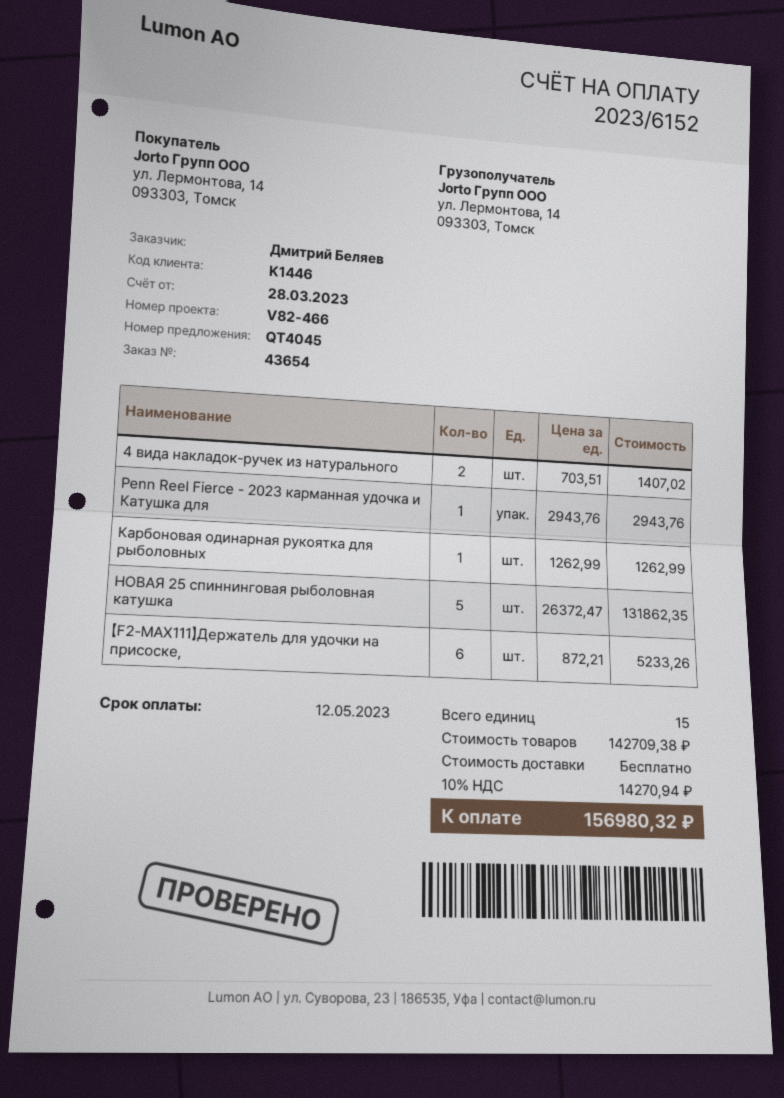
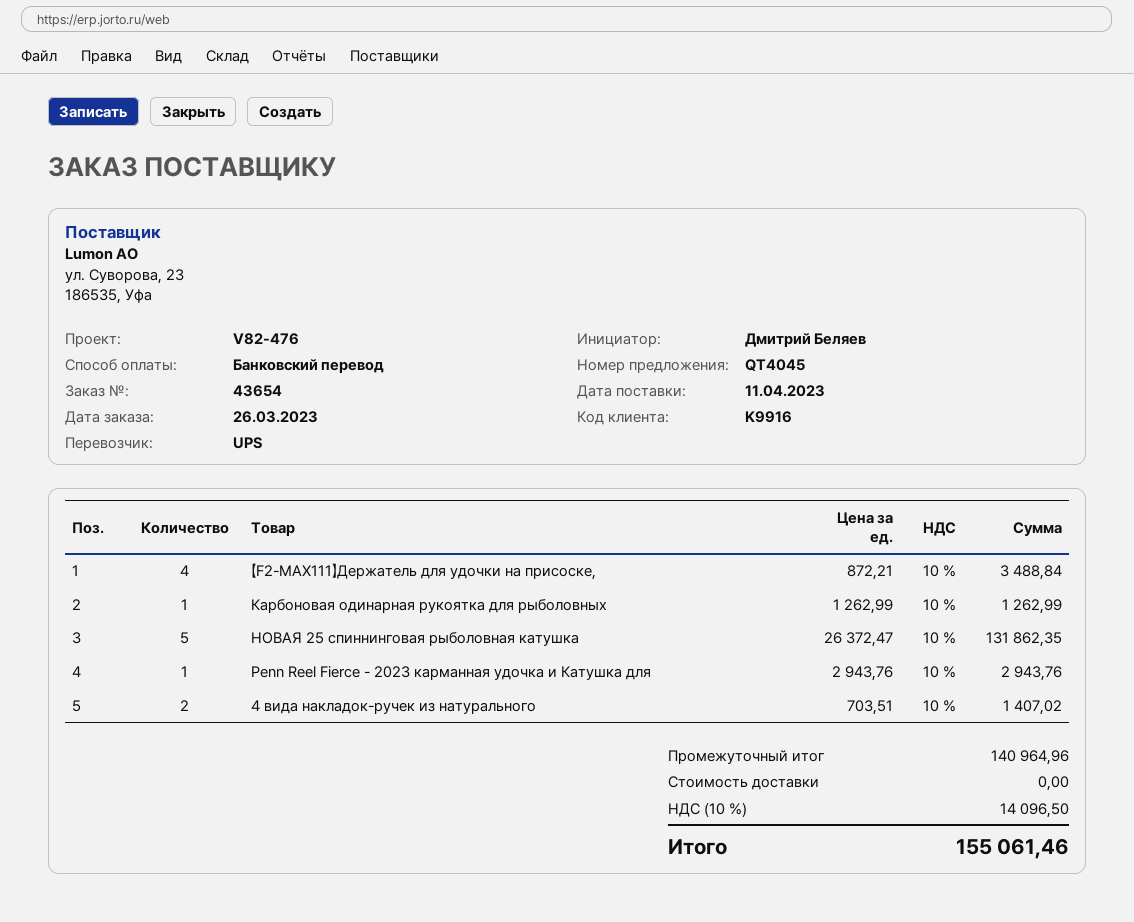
customer number: K1446 -> K9916
reference: V82-466 -> V82-476
【F2-MAX111】Держатель для удочки на присоске,: 6 x 872.21 = 5233.26 -> 4 x 872.21 = 3488.84
subtotal: 142709.38 -> 140964.96
tax: 10% = 14270.94 -> 10% = 14096.50
total: 156980.32 -> 155061.46

